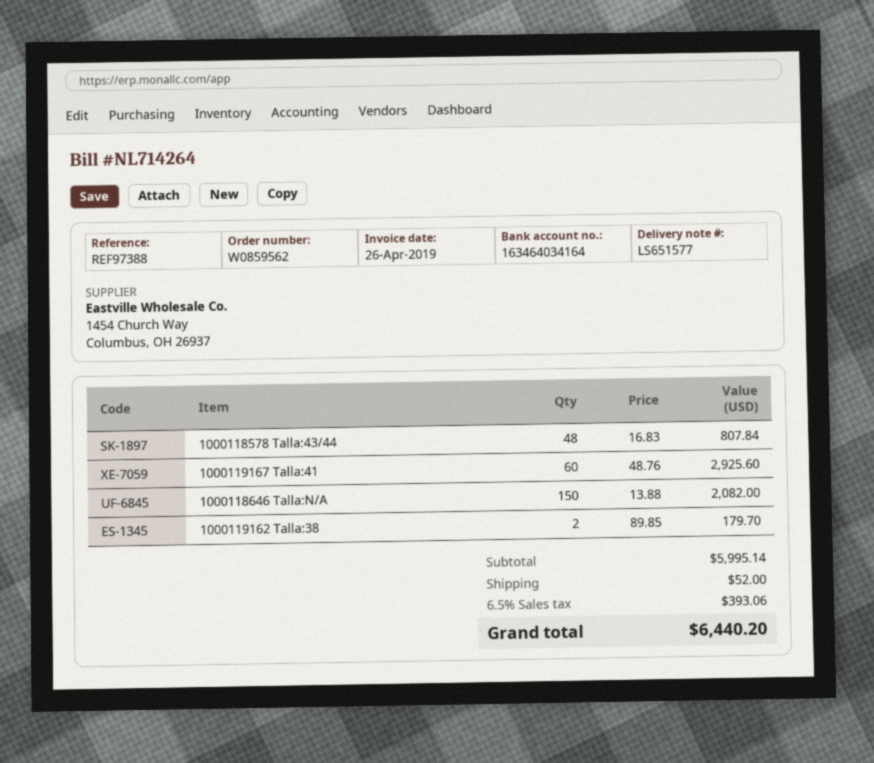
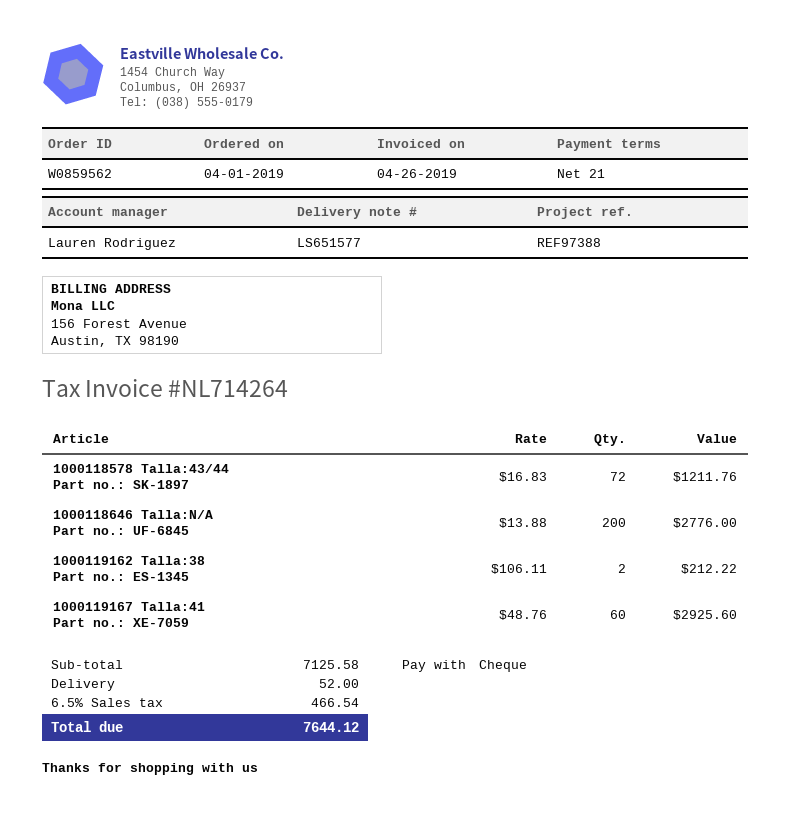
1000118578 Talla:43/44: 48 x 16.83 = 807.84 -> 72 x 16.83 = 1211.76
1000118646 Talla:N/A: 150 x 13.88 = 2082.00 -> 200 x 13.88 = 2776.00
1000119162 Talla:38: 2 x 89.85 = 179.70 -> 2 x 106.11 = 212.22
subtotal: 5995.14 -> 7125.58
tax: 6.5% = 393.06 -> 6.5% = 466.54
total: 6440.20 -> 7644.12

